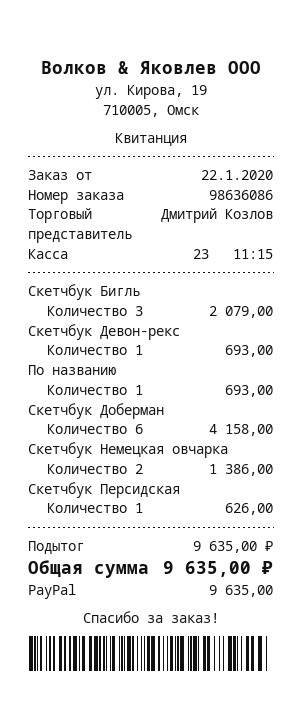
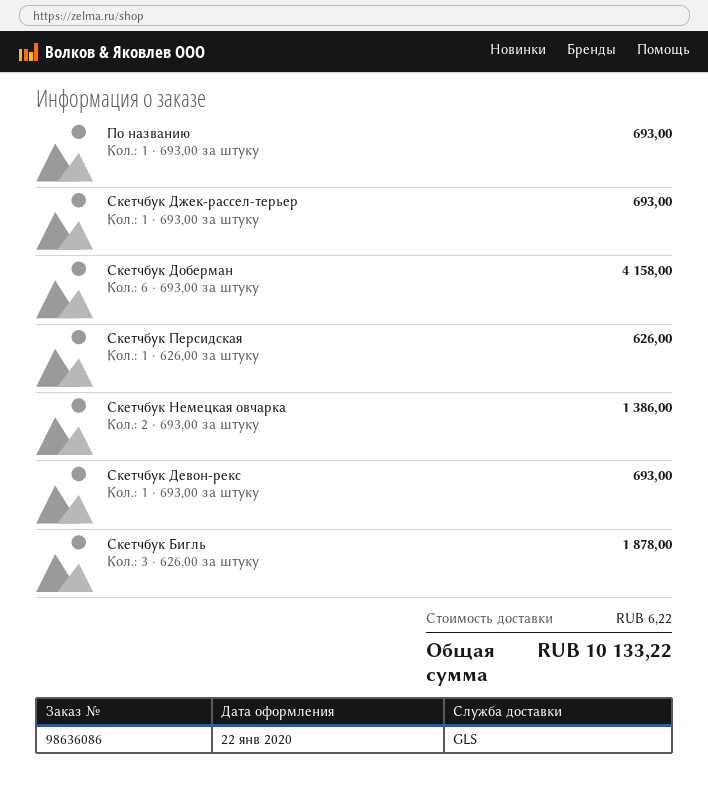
Скетчбук Бигль: 3 for 2079.00 -> 3 for 1878.00
Скетчбук Джек-рассел-терьер: none -> 1 for 693.00
shipping: none -> 6.22
total: 9635.00 -> 10133.22

